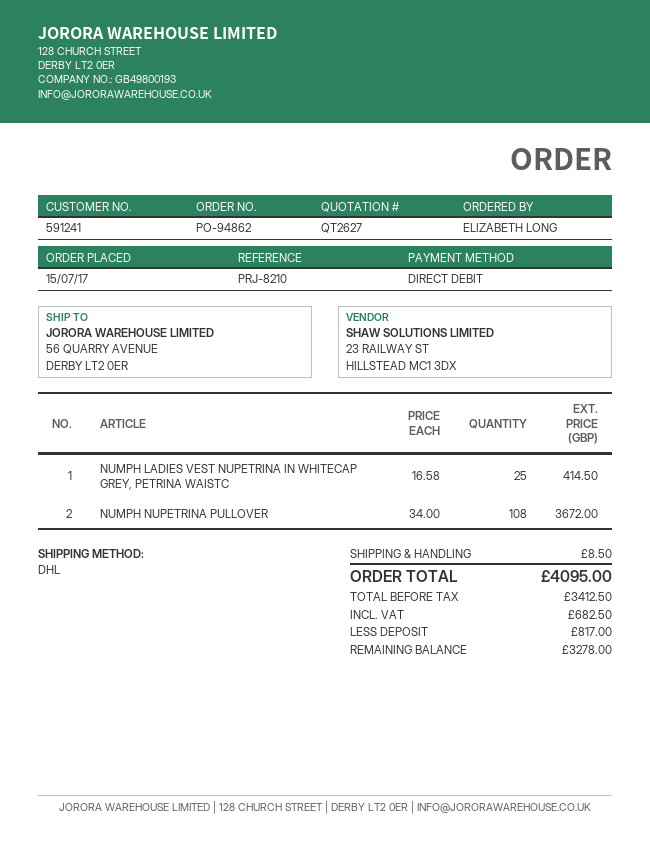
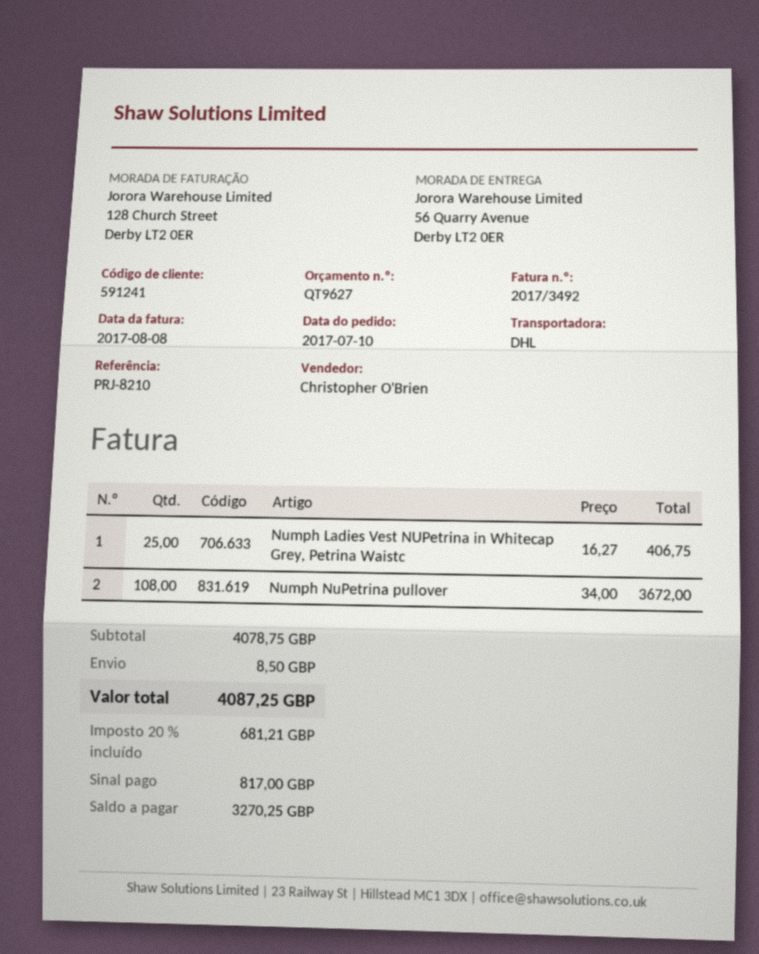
quote number: QT2627 -> QT9627
order date: 2017-07-15 -> 2017-07-10
NUMPH LADIES VEST NUPETRINA IN WHITECAP GREY, PETRINA WAISTC: 25 x 16.58 = 414.50 -> 25 x 16.27 = 406.75
tax: 682.50 -> 681.21
total: 4095.00 -> 4087.25
balance: 3278.00 -> 3270.25

